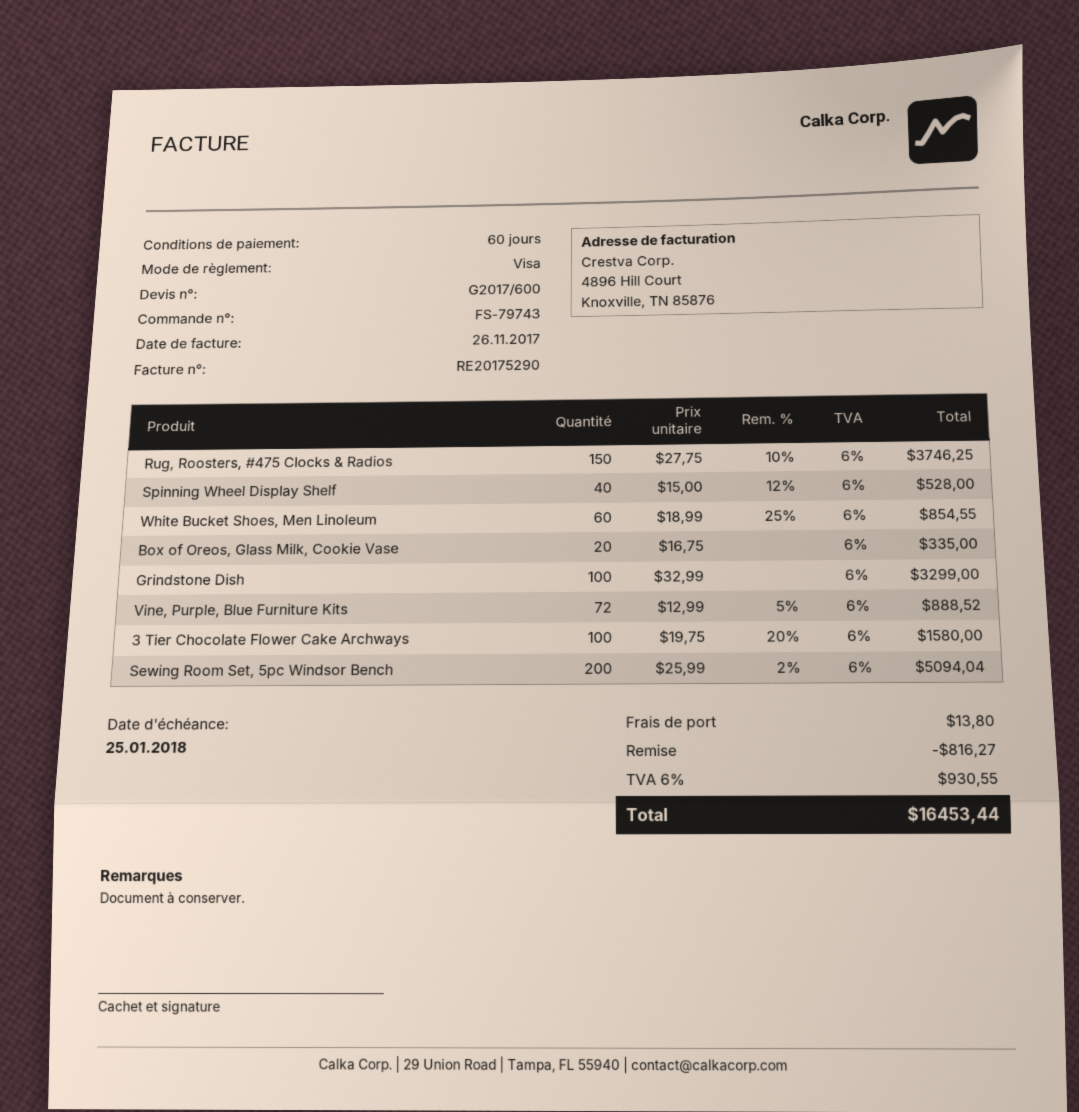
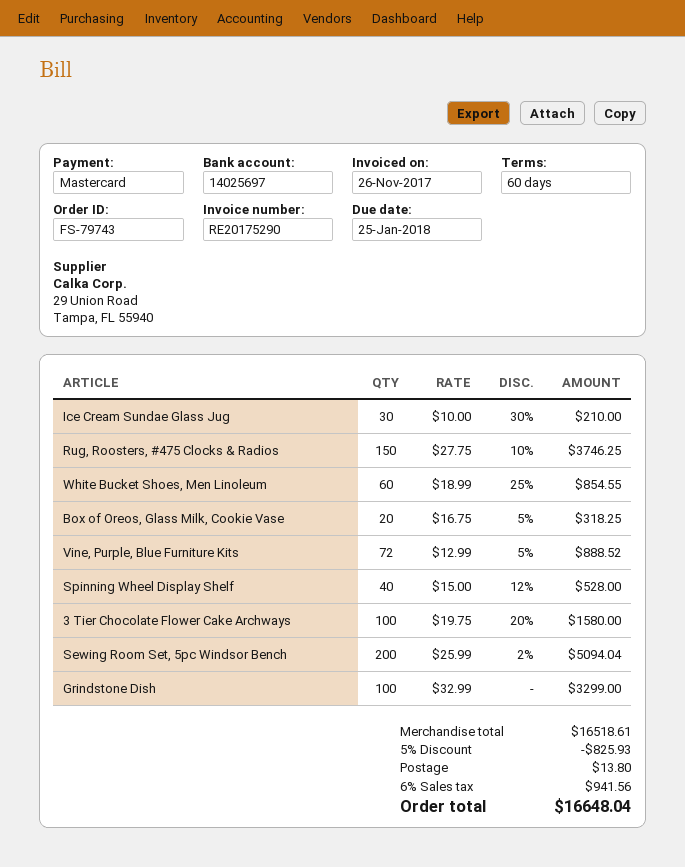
payment method: Visa -> Mastercard
Box of Oreos, Glass Milk, Cookie Vase: 20 x 16.75 = 335.00 -> 20 x 16.75 - 5% = 318.25
Ice Cream Sundae Glass Jug: none -> 30 x 10.00 - 30% = 210.00
discount: 816.27 -> 825.93
tax: 6% = 930.55 -> 6% = 941.56
total: 16453.44 -> 16648.04

